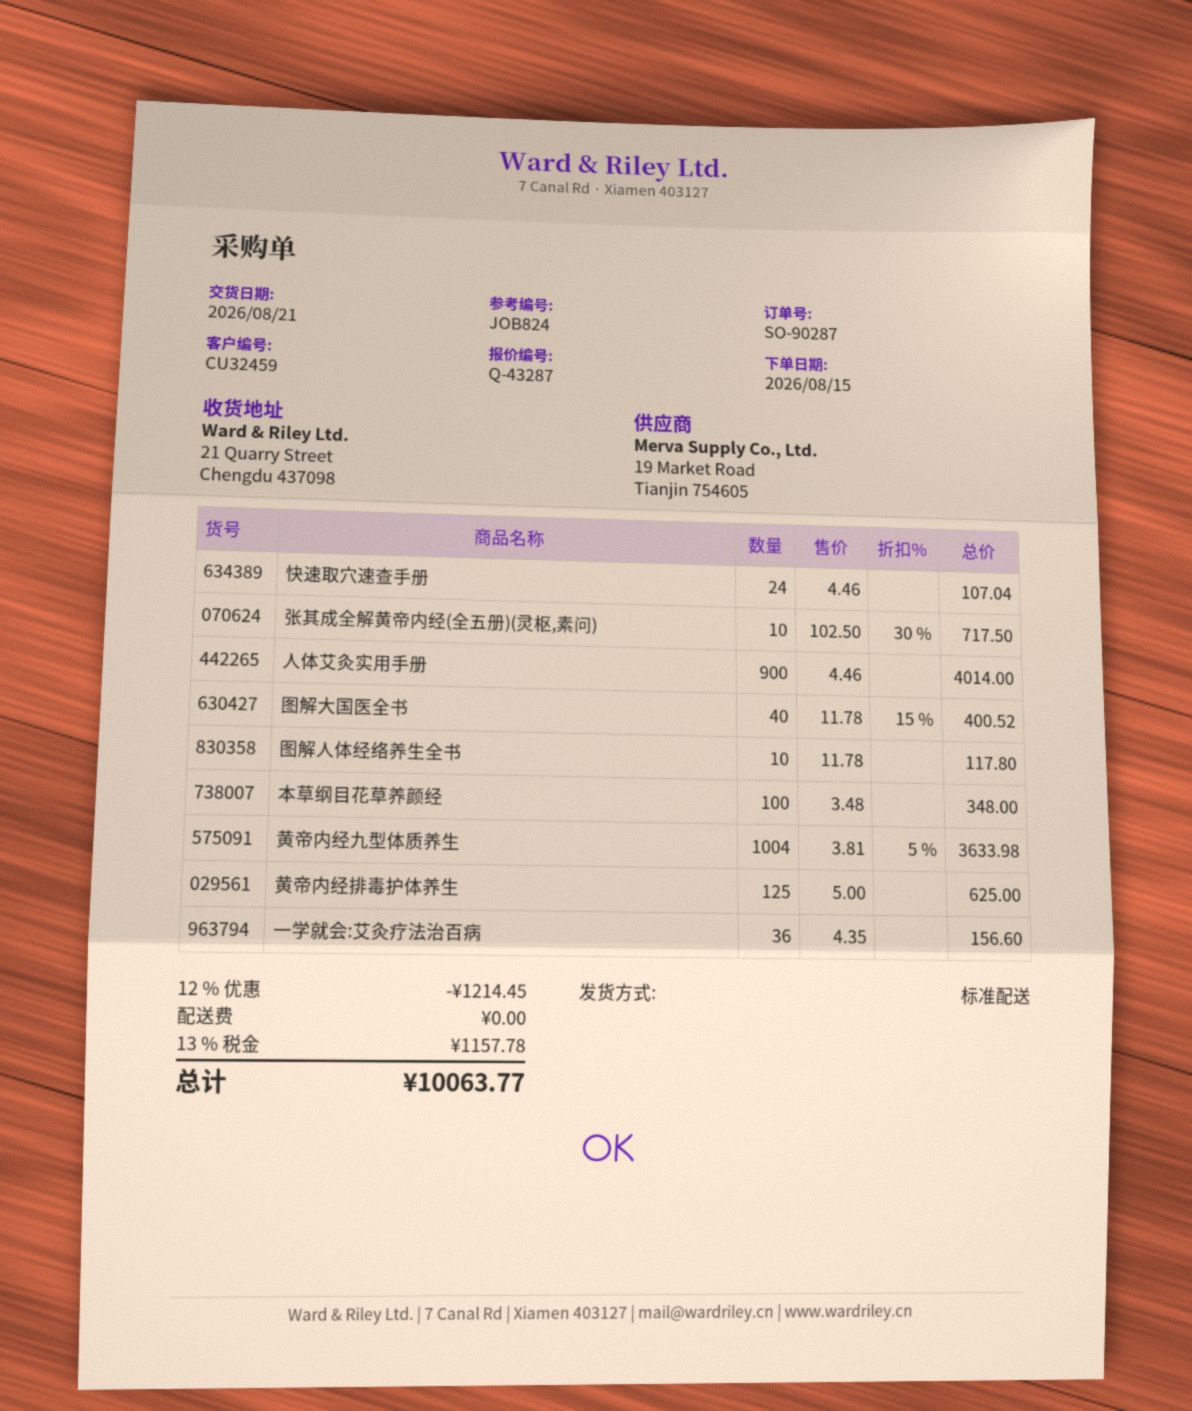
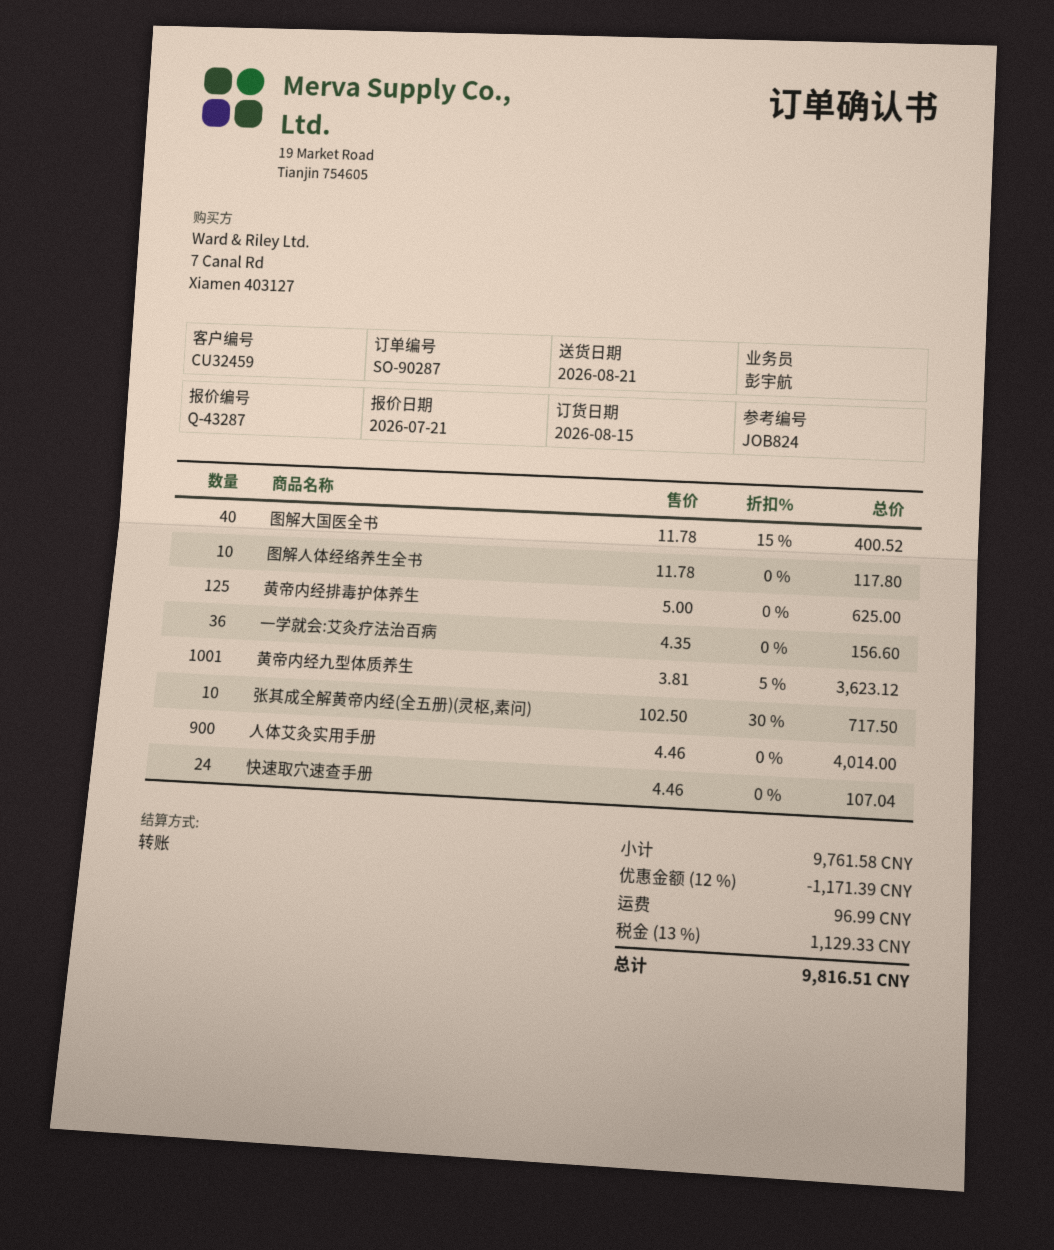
本草纲目花草养颜经: 100 x 3.48 = 348.00 -> none
黄帝内经九型体质养生: 1004 x 3.81 - 5% = 3633.98 -> 1001 x 3.81 - 5% = 3623.12
discount: 12% = 1214.45 -> 12% = 1171.39
shipping: 0.00 -> 96.99
tax: 13% = 1157.78 -> 13% = 1129.33
total: 10063.77 -> 9816.51

